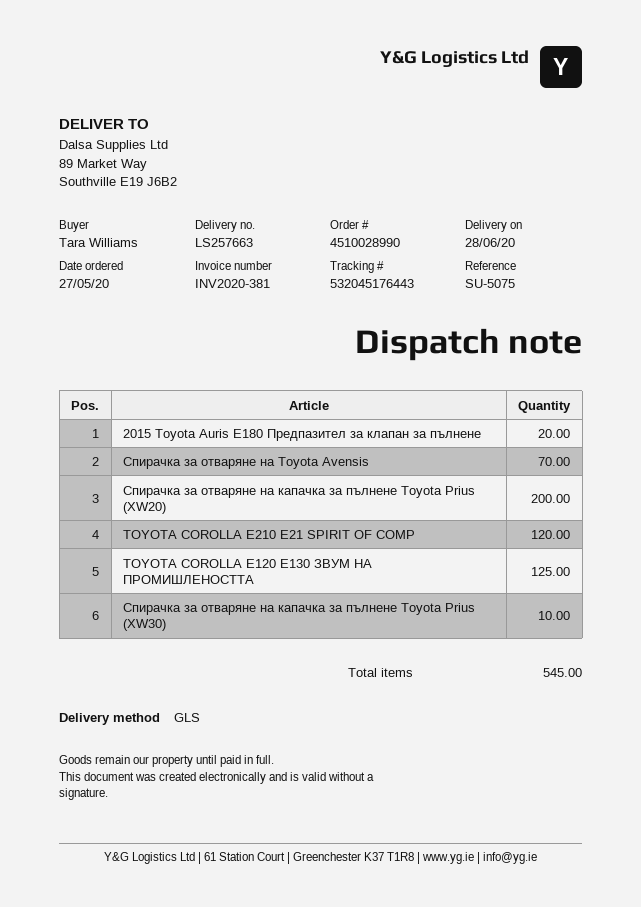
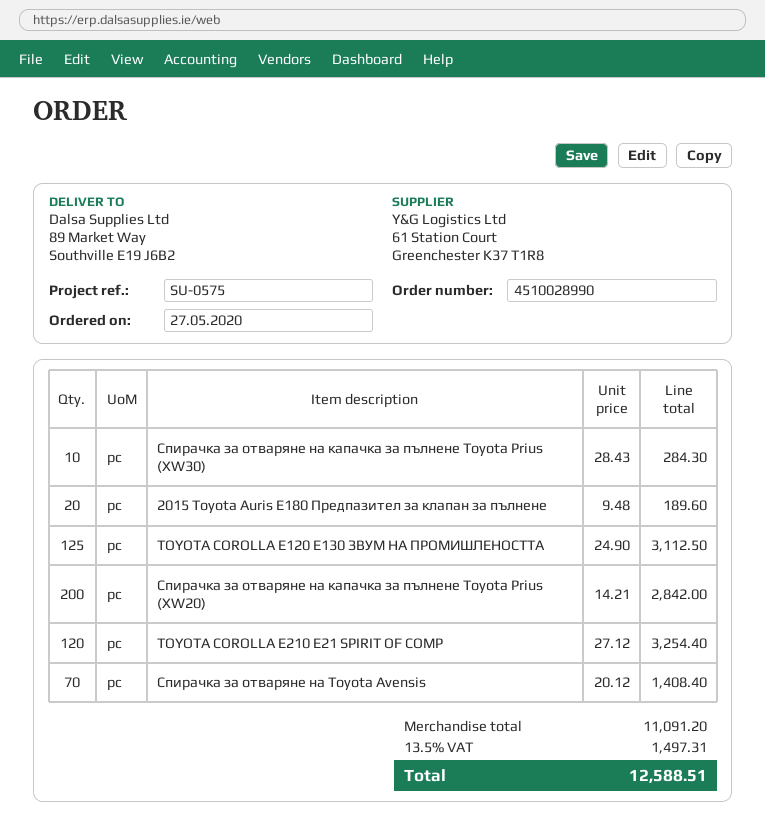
reference: SU-5075 -> SU-0575

